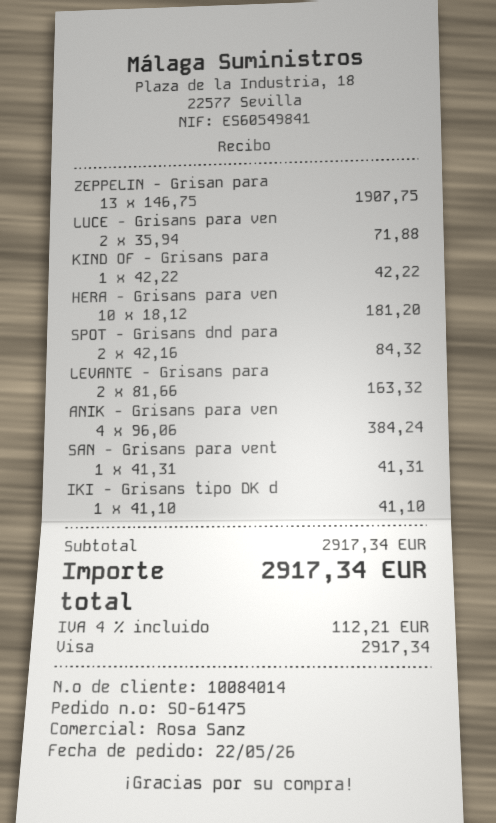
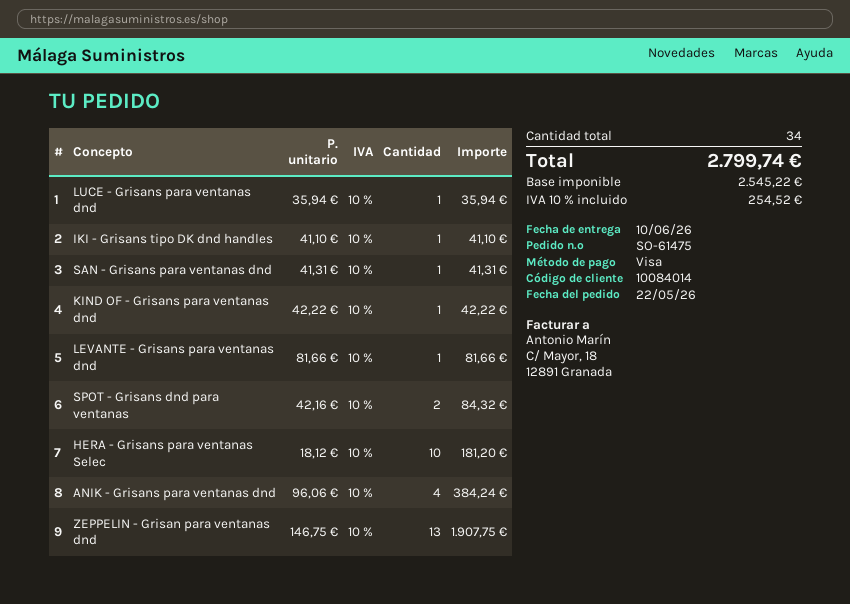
LUCE - Grisans para ven: 2 x 35.94 = 71.88 -> 1 x 35.94 = 35.94
LEVANTE - Grisans para: 2 x 81.66 = 163.32 -> 1 x 81.66 = 81.66
tax: 4% = 112.21 -> 10% = 254.52
total: 2917.34 -> 2799.74

